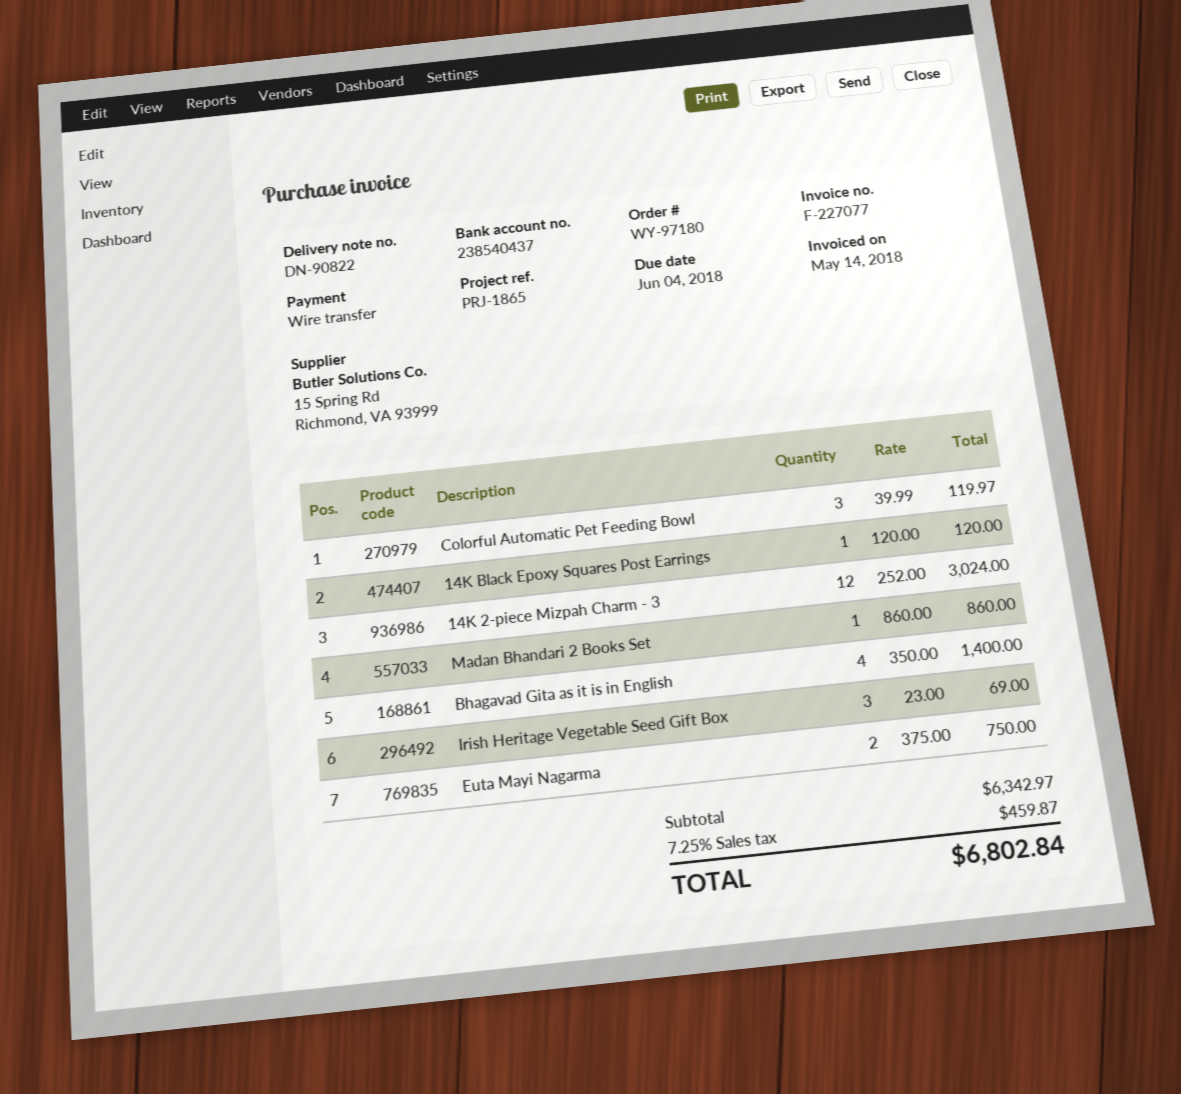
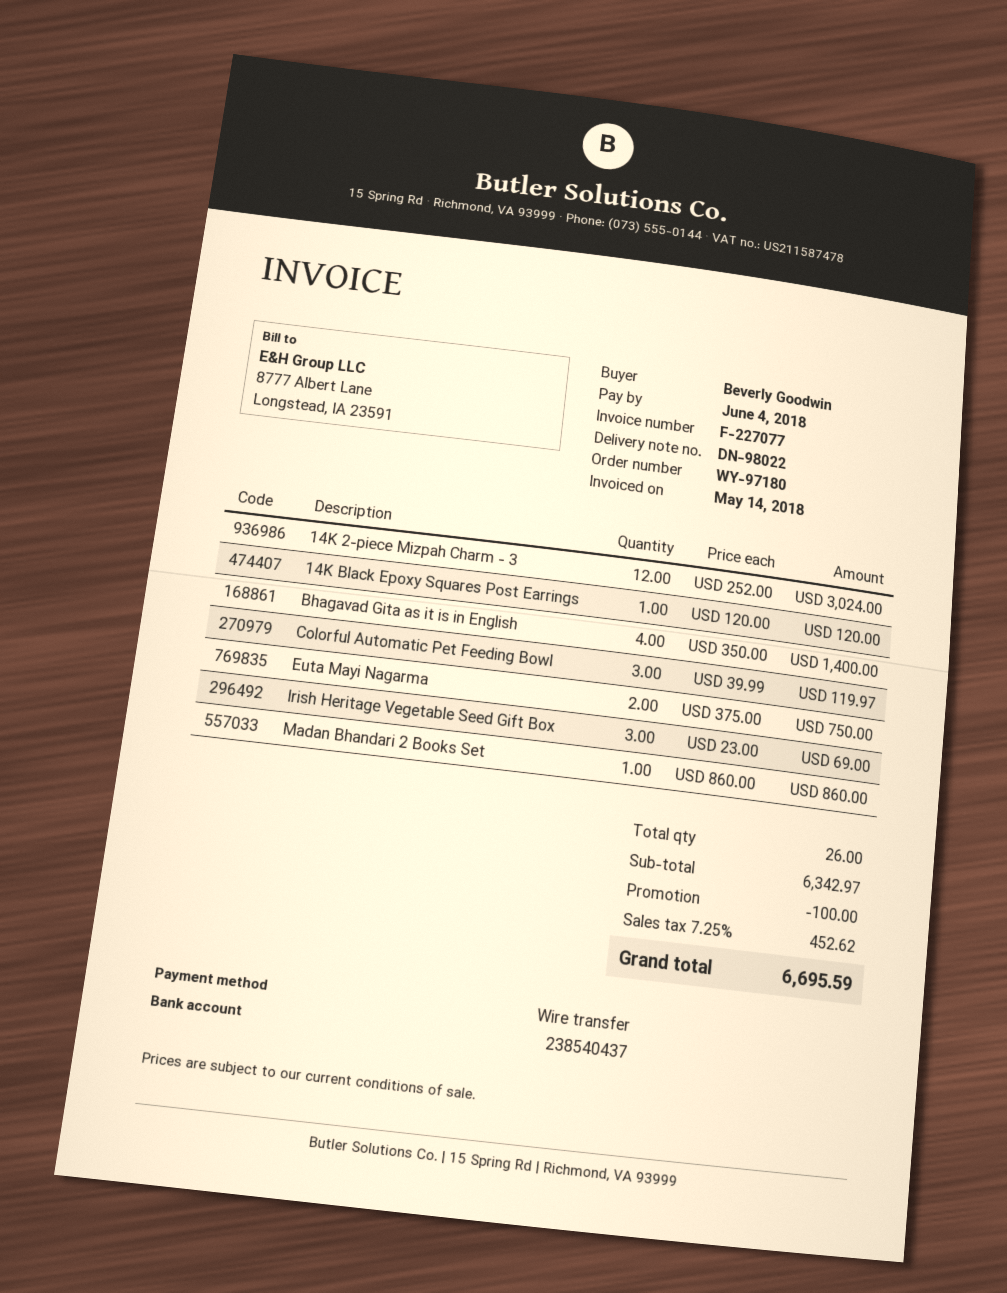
delivery note number: DN-90822 -> DN-98022
discount: none -> 100.00
tax: 7.25% = 459.87 -> 7.25% = 452.62
total: 6802.84 -> 6695.59

